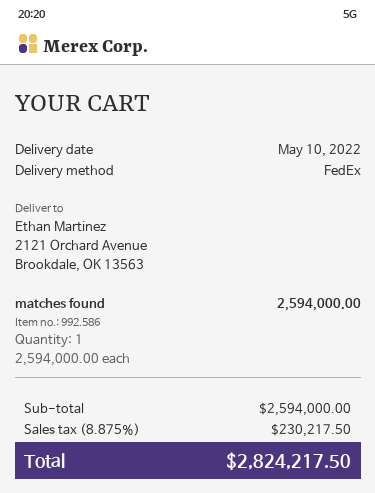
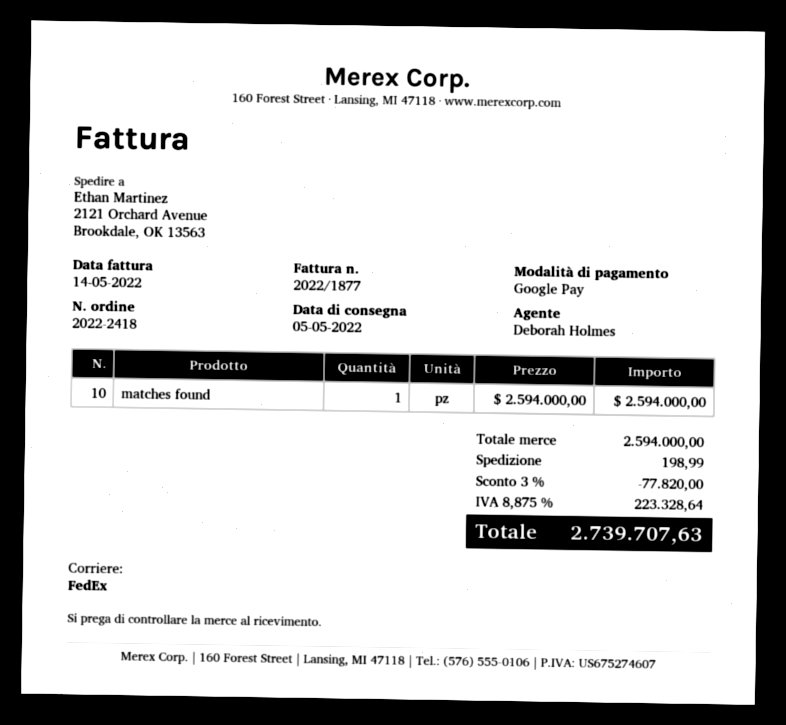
delivery date: 2022-05-10 -> 2022-05-05
discount: none -> 3% = 77820.00
shipping: none -> 198.99
tax: 8.875% = 230217.50 -> 8.875% = 223328.64
total: 2824217.50 -> 2739707.63

